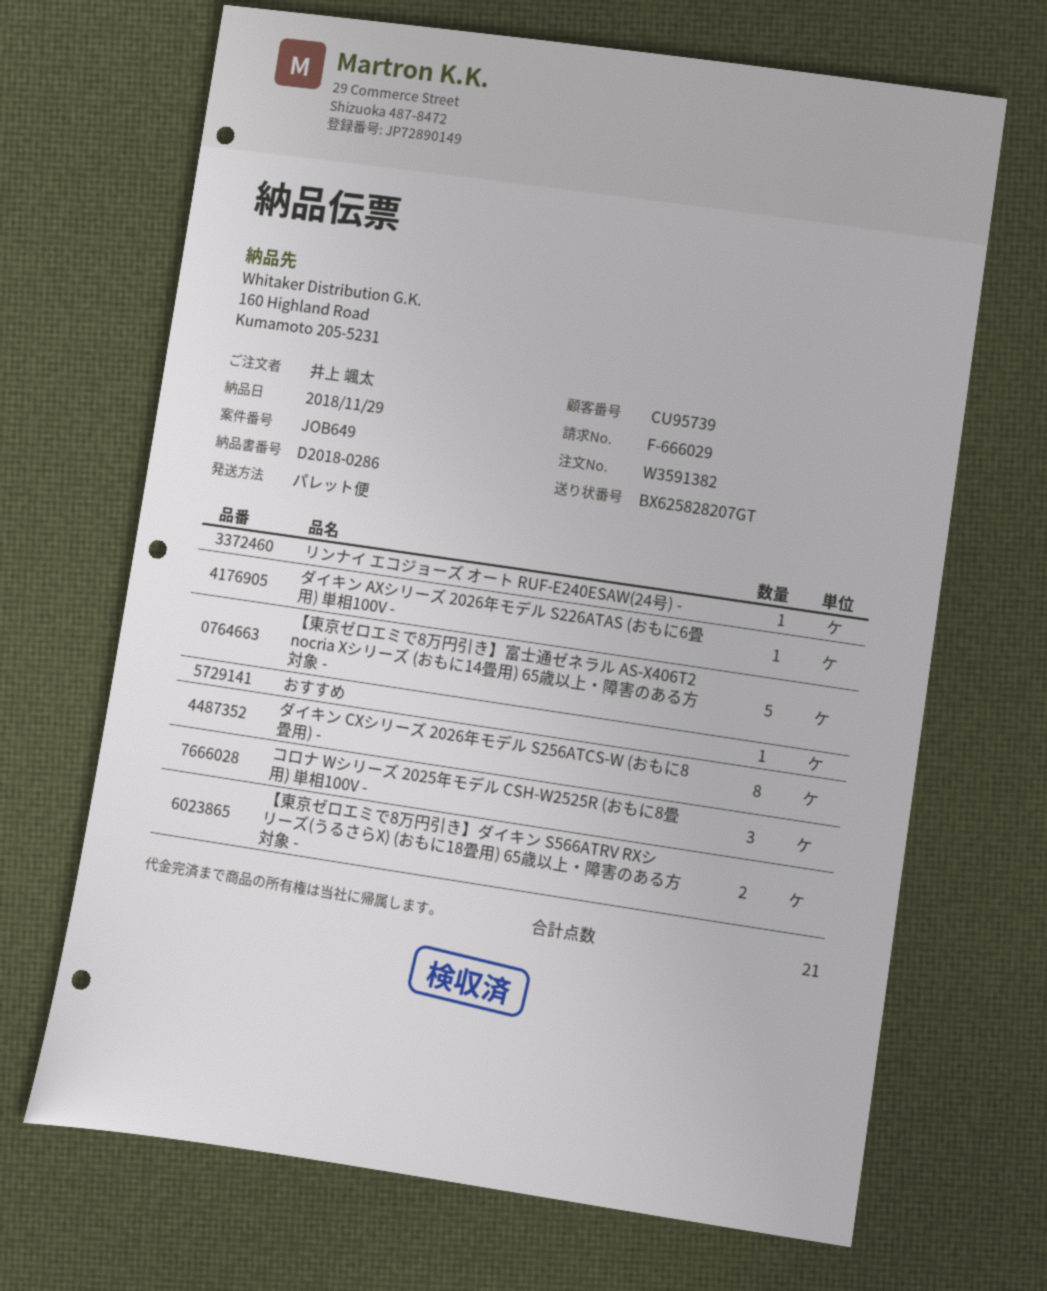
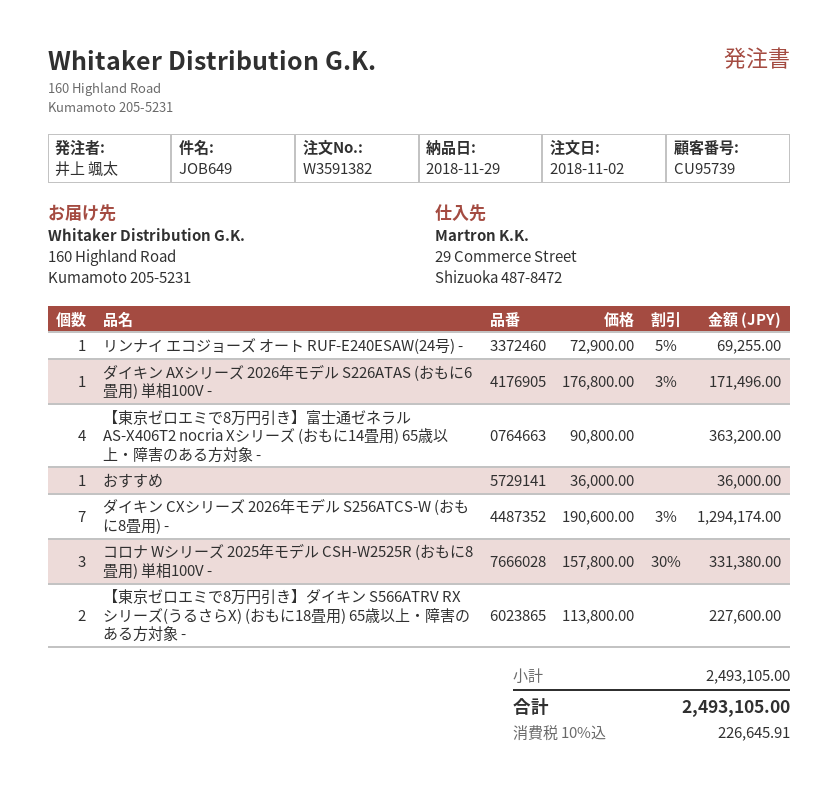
【東京ゼロエミで8万円引き】富士通ゼネラル AS-X406T2 nocria Xシリーズ (おもに14畳用) 65歳以上・障害のある方対象 -: 5 -> 4
ダイキン CXシリーズ 2026年モデル S256ATCS-W (おもに8畳用) -: 8 -> 7

